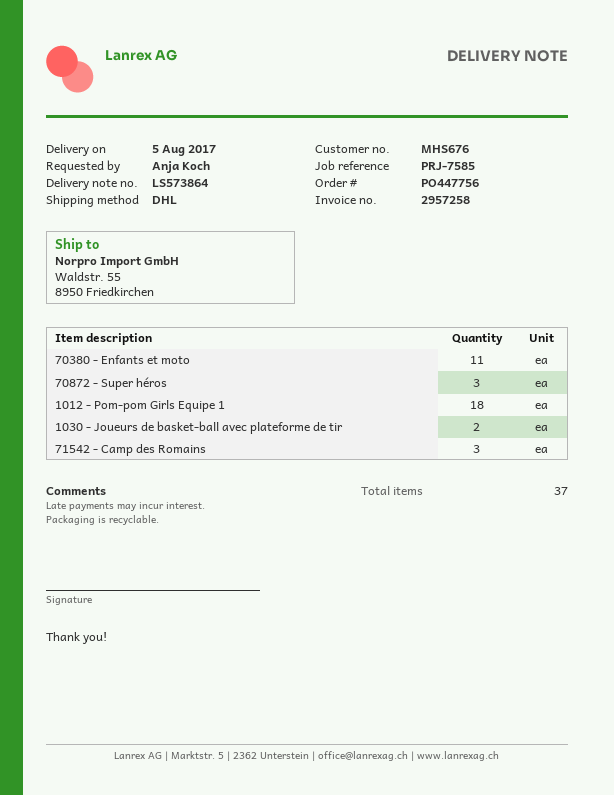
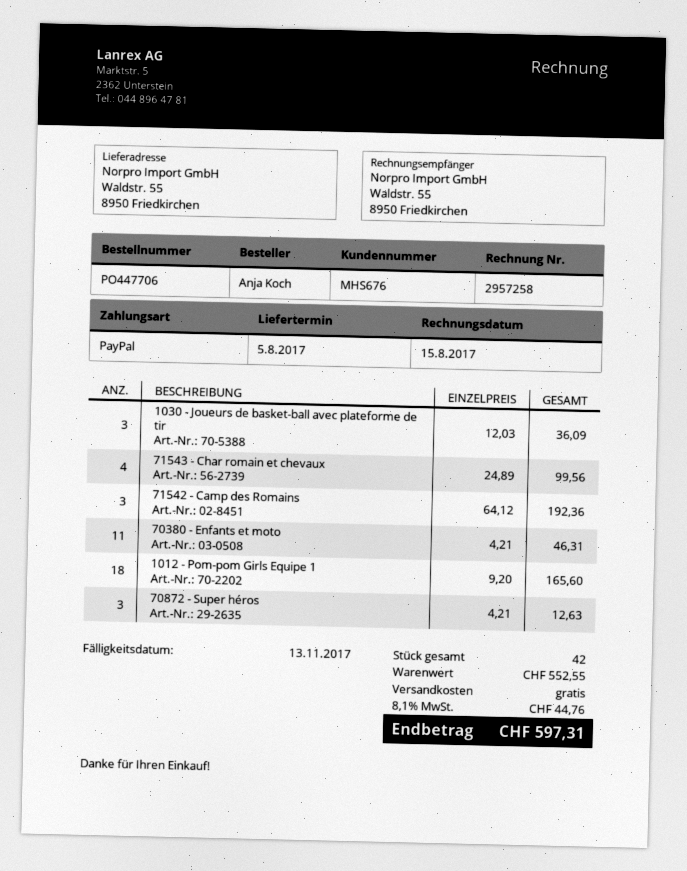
order number: PO447756 -> PO447706
1030 - Joueurs de basket-ball avec plateforme de tir: 2 -> 3
71543 - Char romain et chevaux: none -> 4
total quantity: 37 -> 42

